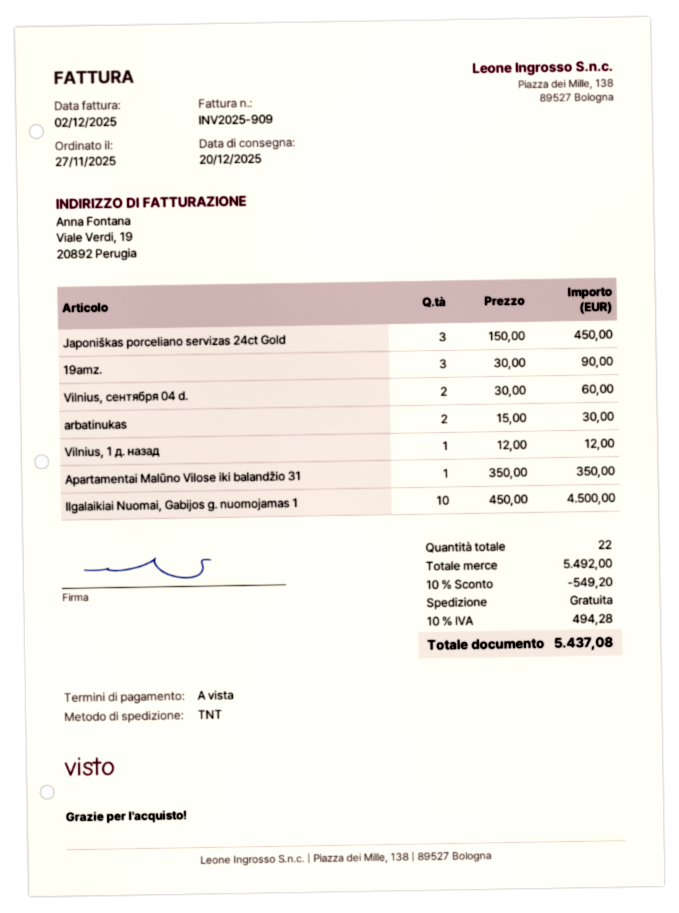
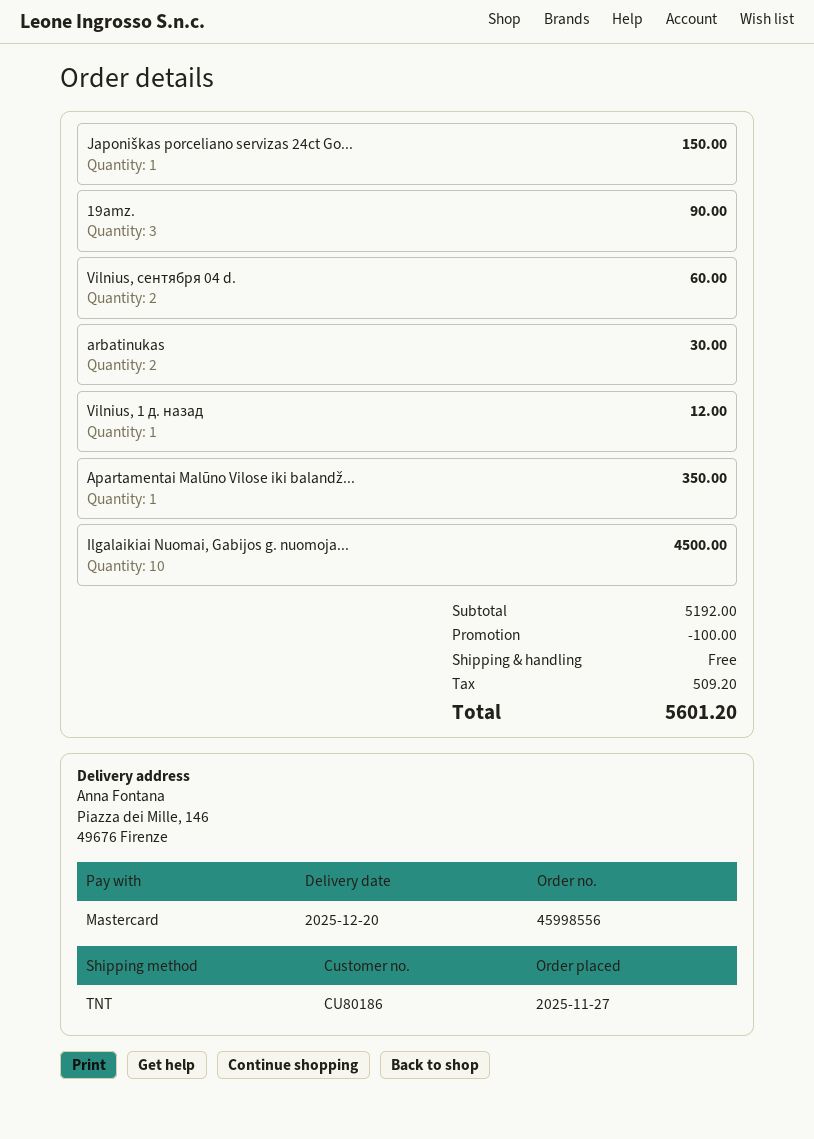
Japoniškas porceliano servizas 24ct Gold: 3 for 450.00 -> 1 for 150.00
subtotal: 5492.00 -> 5192.00
discount: 549.20 -> 100.00
tax: 494.28 -> 509.20
total: 5437.08 -> 5601.20

